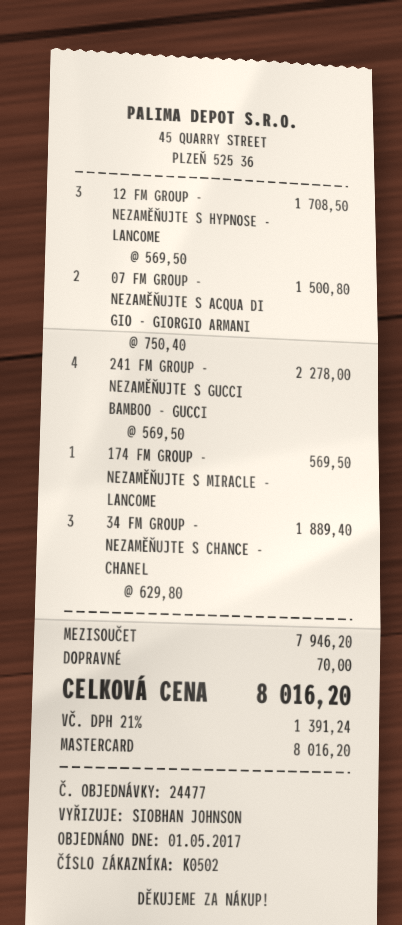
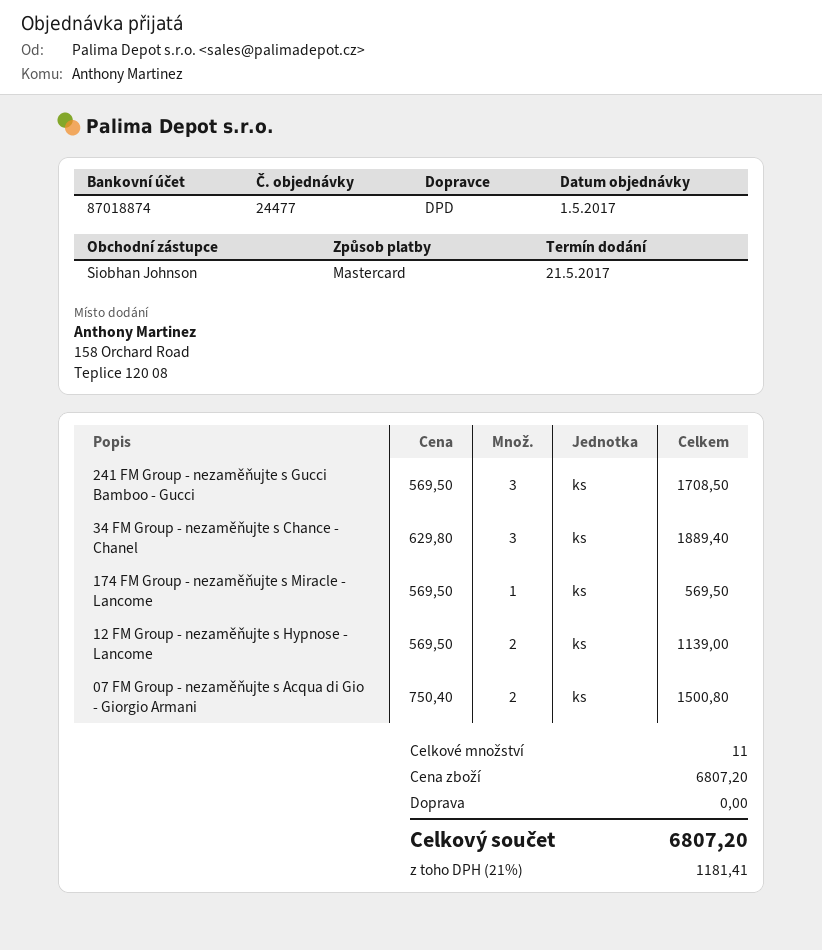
12 FM GROUP - NEZAMĚŇUJTE S HYPNOSE - LANCOME: 3 x 569.50 = 1708.50 -> 2 x 569.50 = 1139.00
241 FM GROUP - NEZAMĚŇUJTE S GUCCI BAMBOO - GUCCI: 4 x 569.50 = 2278.00 -> 3 x 569.50 = 1708.50
subtotal: 7946.20 -> 6807.20
shipping: 70.00 -> 0.00
tax: 21% = 1391.24 -> 21% = 1181.41
total: 8016.20 -> 6807.20

